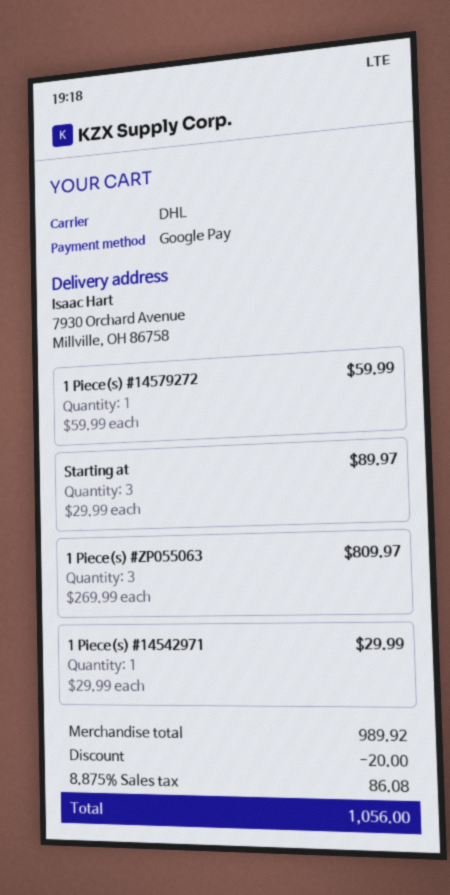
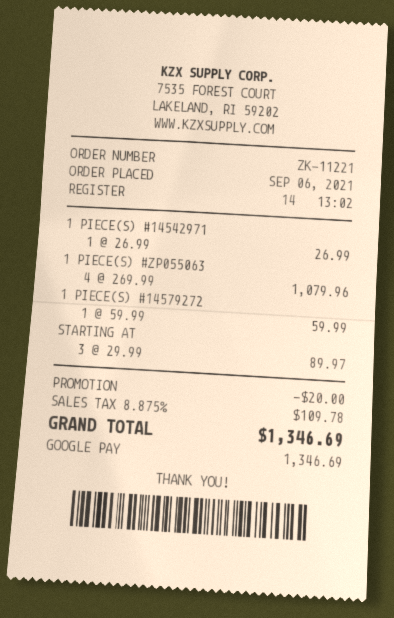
1 Piece(s) #ZP055063: 3 x 269.99 = 809.97 -> 4 x 269.99 = 1079.96
1 Piece(s) #14542971: 1 x 29.99 = 29.99 -> 1 x 26.99 = 26.99
tax: 8.875% = 86.08 -> 8.875% = 109.78
total: 1056.00 -> 1346.69

